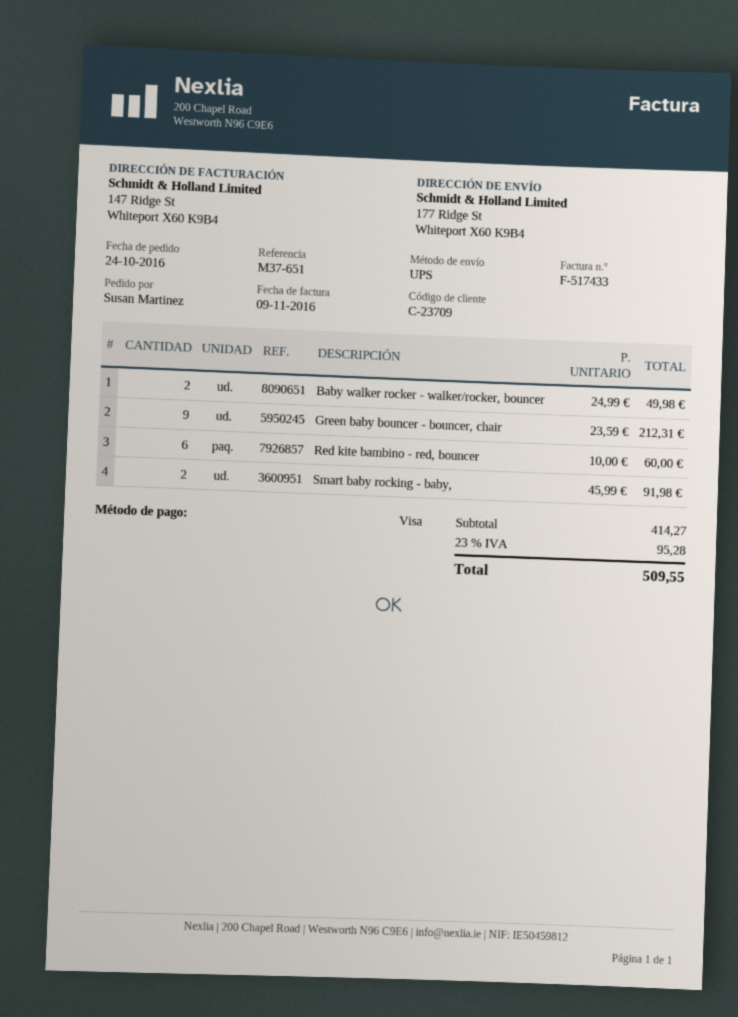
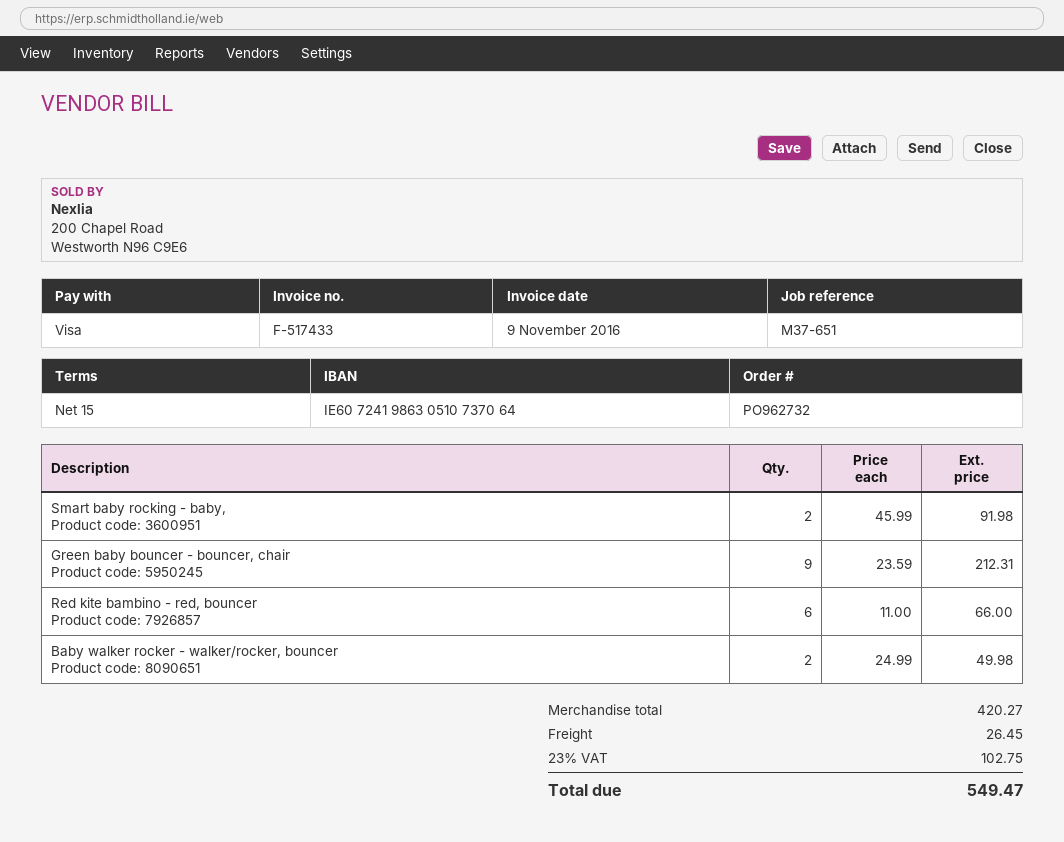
Red kite bambino - red, bouncer: 6 x 10.00 = 60.00 -> 6 x 11.00 = 66.00
subtotal: 414.27 -> 420.27
shipping: none -> 26.45
tax: 23% = 95.28 -> 23% = 102.75
total: 509.55 -> 549.47

